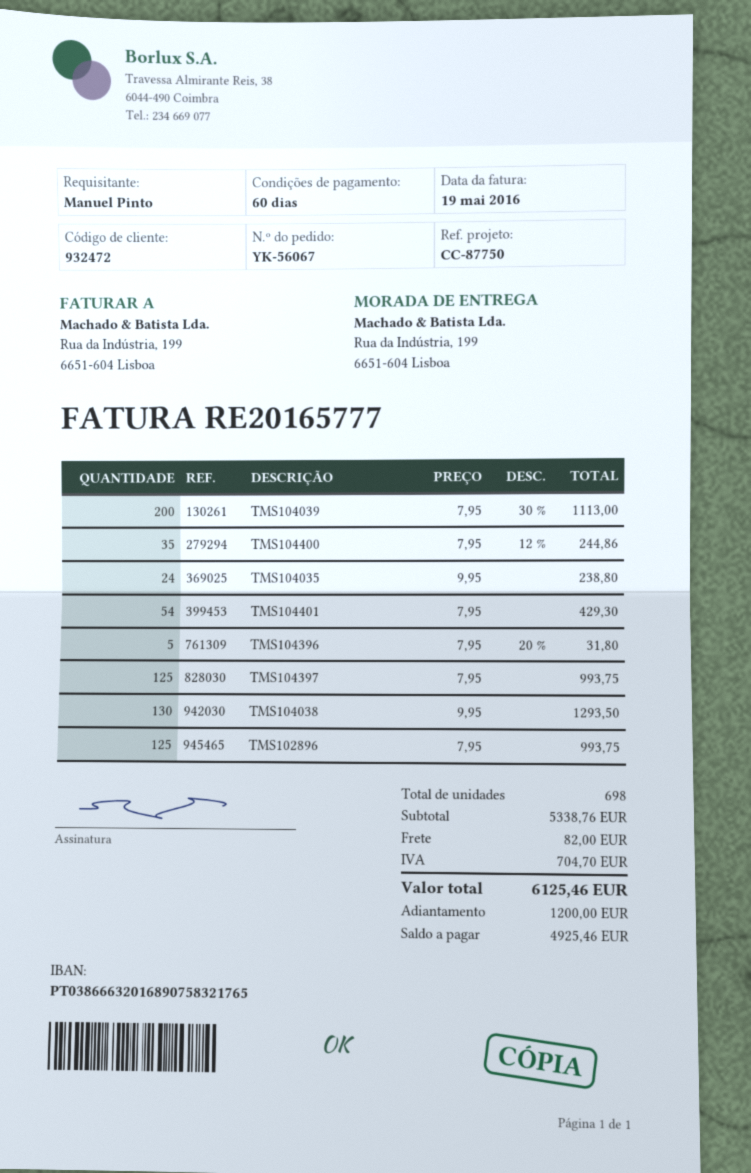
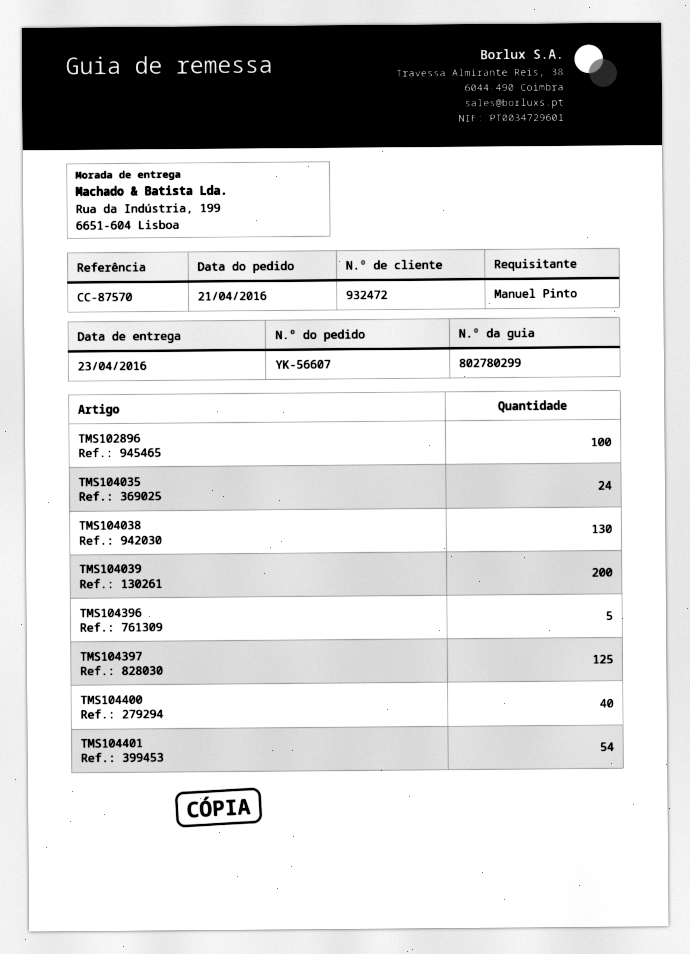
order number: YK-56067 -> YK-56607
reference: CC-87750 -> CC-87570
TMS104400: 35 -> 40
TMS102896: 125 -> 100

